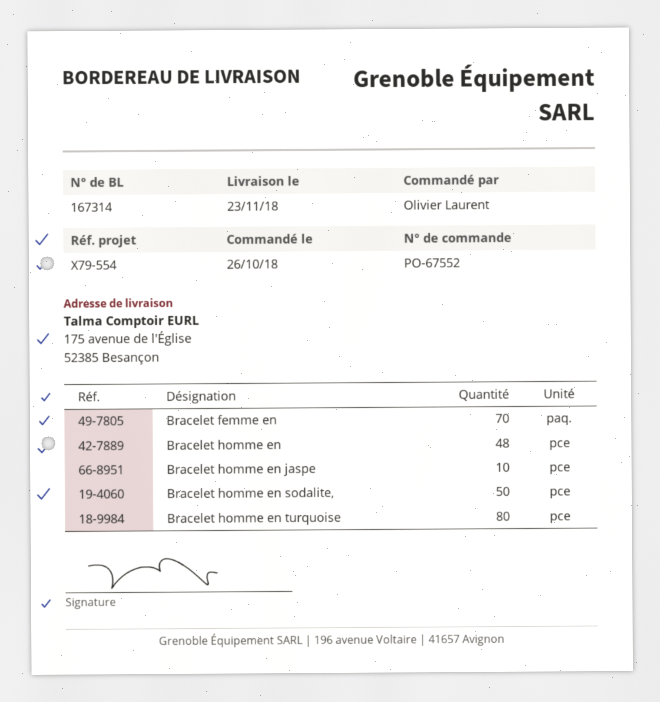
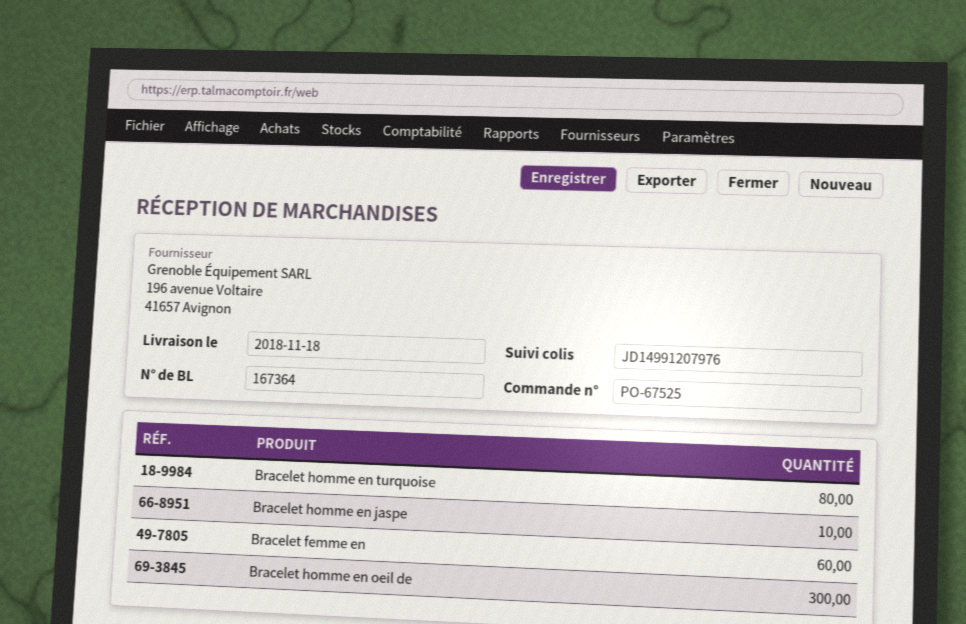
order number: PO-67552 -> PO-67525
delivery note number: 167314 -> 167364
delivery date: 2018-11-23 -> 2018-11-18
Bracelet femme en: 70 -> 60
Bracelet homme en: 48 -> none
Bracelet homme en sodalite,: 50 -> none
Bracelet homme en oeil de: none -> 300

